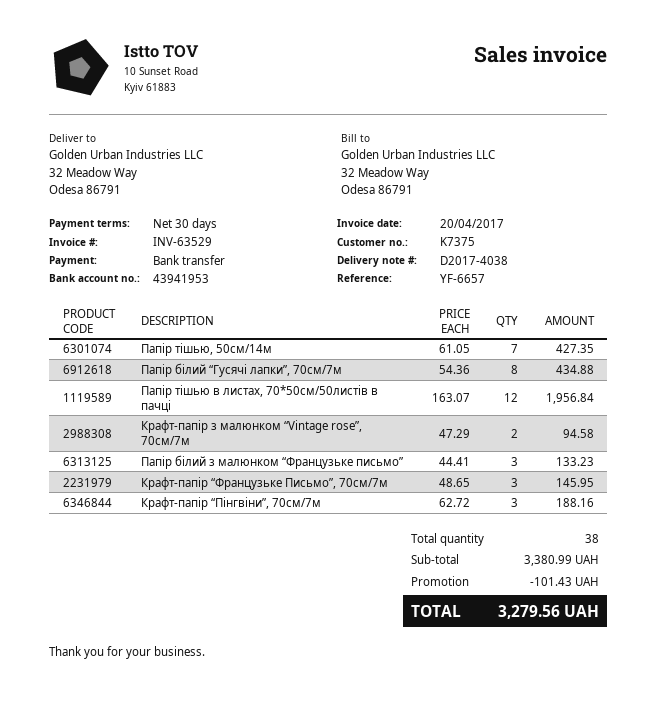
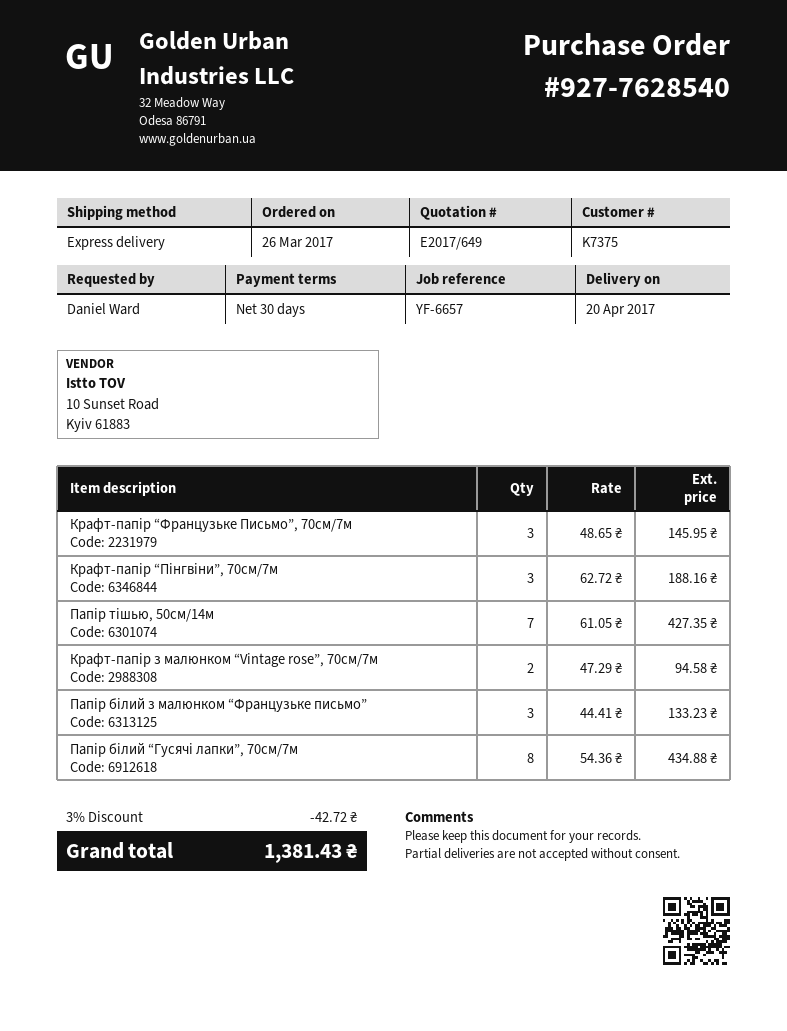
Папір тішью в листах, 70*50см/50листів в пачці: 12 x 163.07 = 1956.84 -> none
discount: 101.43 -> 42.72
total: 3279.56 -> 1381.43

